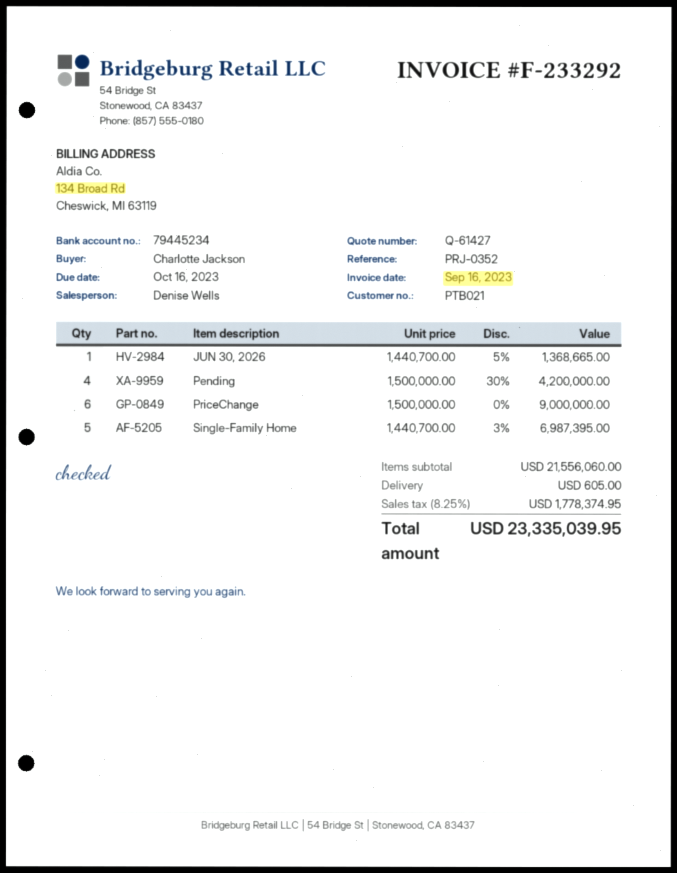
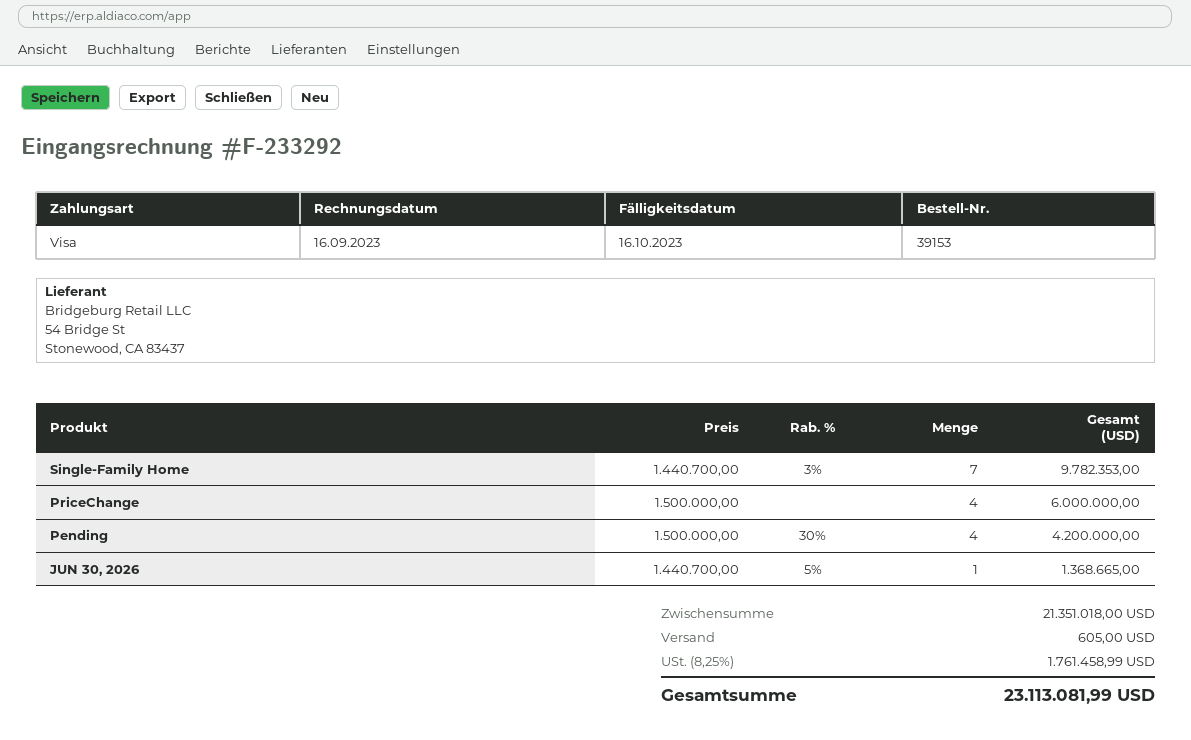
PriceChange: 6 x 1500000.00 = 9000000.00 -> 4 x 1500000.00 = 6000000.00
Single-Family Home: 5 x 1440700.00 - 3% = 6987395.00 -> 7 x 1440700.00 - 3% = 9782353.00
subtotal: 21556060.00 -> 21351018.00
tax: 8.25% = 1778374.95 -> 8.25% = 1761458.99
total: 23335039.95 -> 23113081.99

